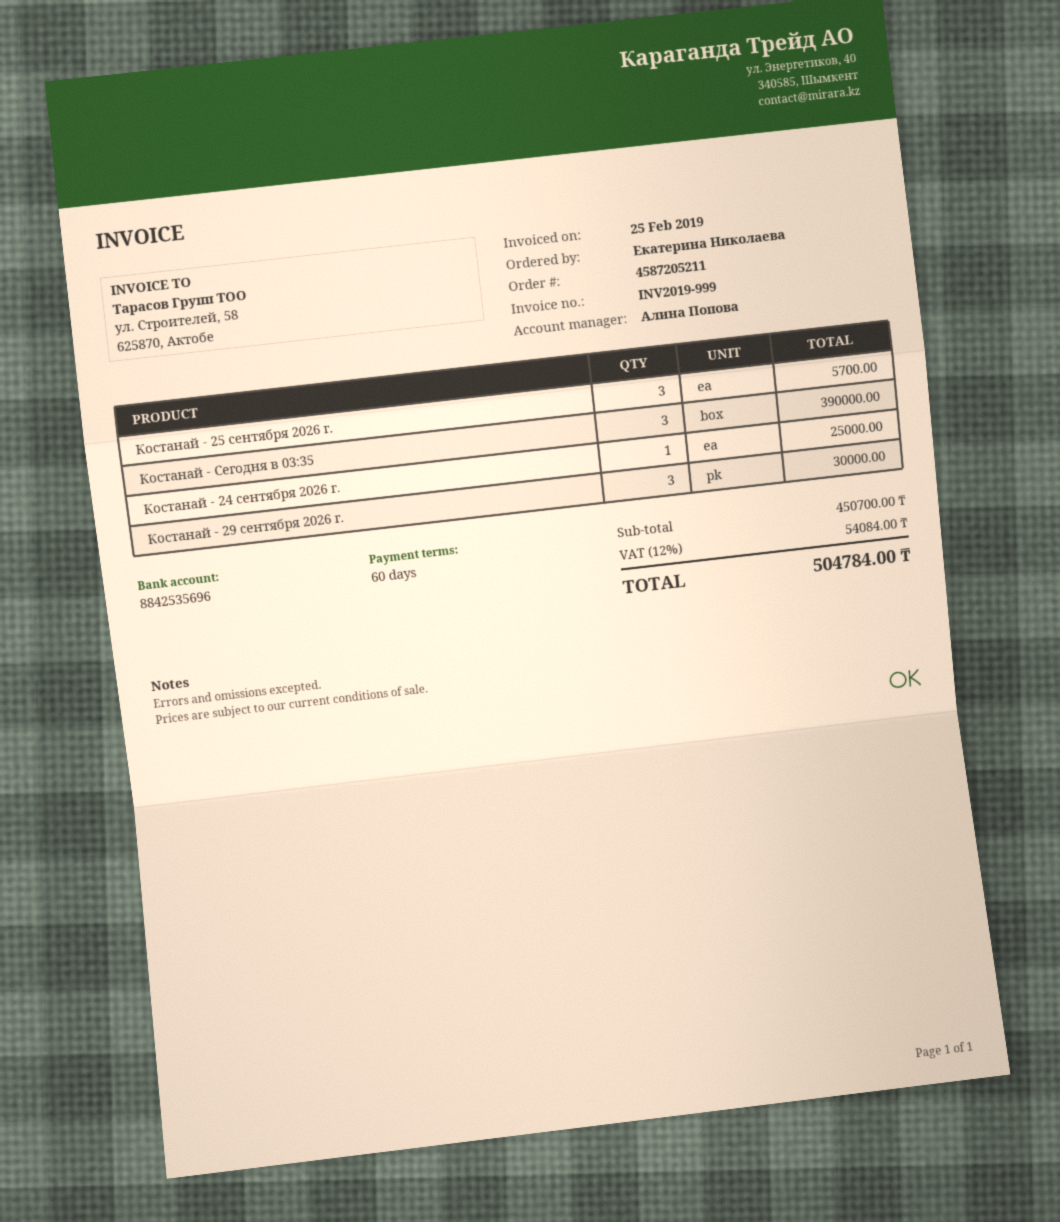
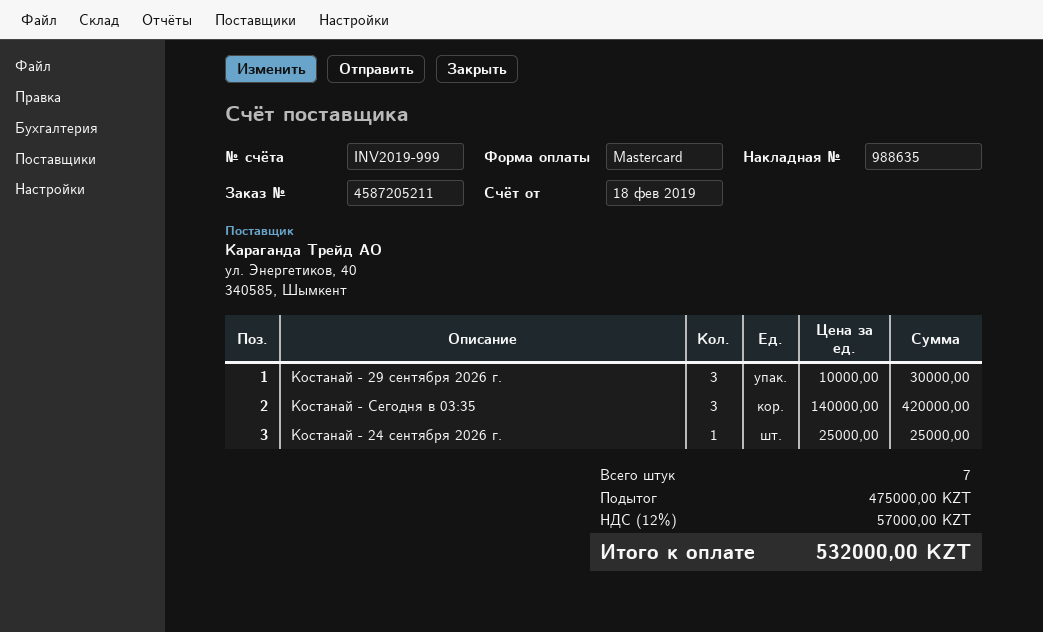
invoice date: 2019-02-25 -> 2019-02-18
Костанай - 25 сентября 2026 г.: 3 for 5700.00 -> none
Костанай - Сегодня в 03:35: 3 for 390000.00 -> 3 for 420000.00
subtotal: 450700.00 -> 475000.00
tax: 12% = 54084.00 -> 12% = 57000.00
total: 504784.00 -> 532000.00

